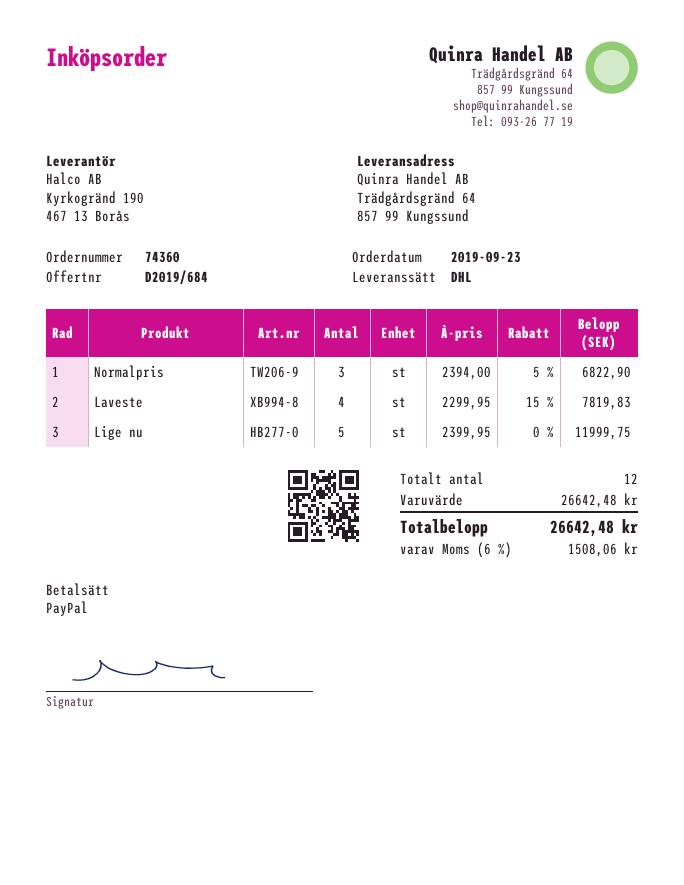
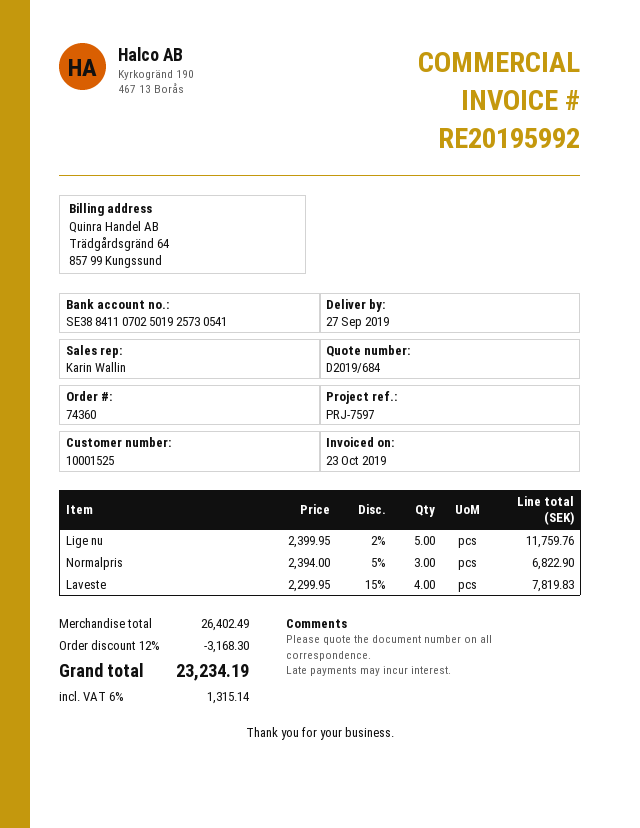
Lige nu: 5 x 2399.95 = 11999.75 -> 5 x 2399.95 - 2% = 11759.76
subtotal: 26642.48 -> 26402.49
discount: none -> 12% = 3168.30
tax: 6% = 1508.06 -> 6% = 1315.14
total: 26642.48 -> 23234.19

